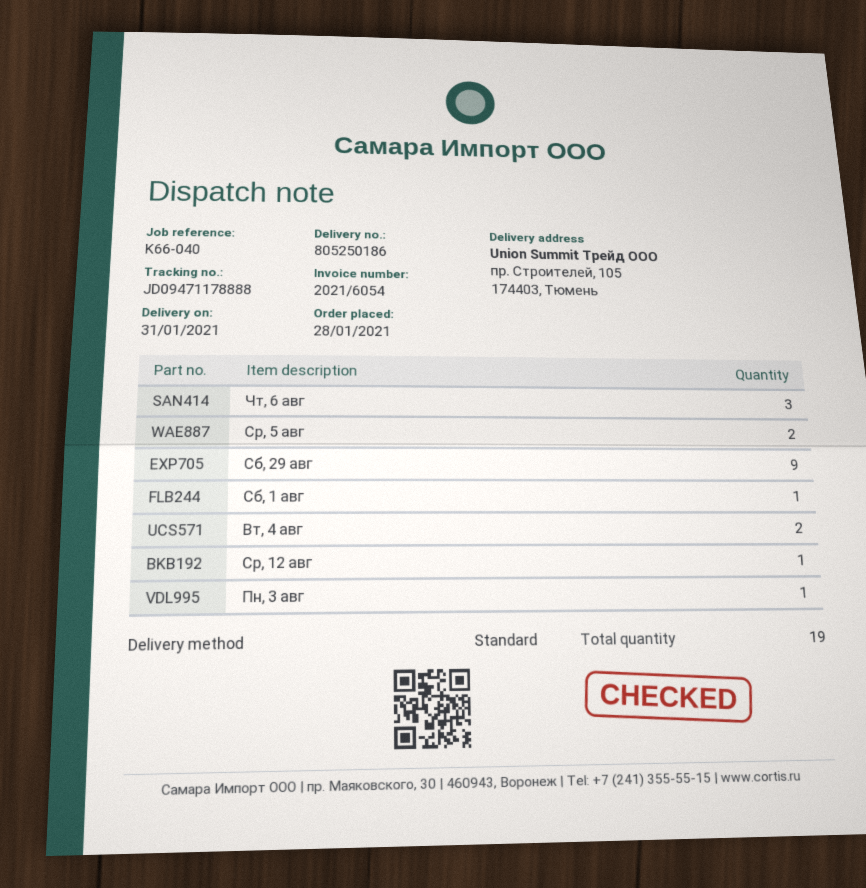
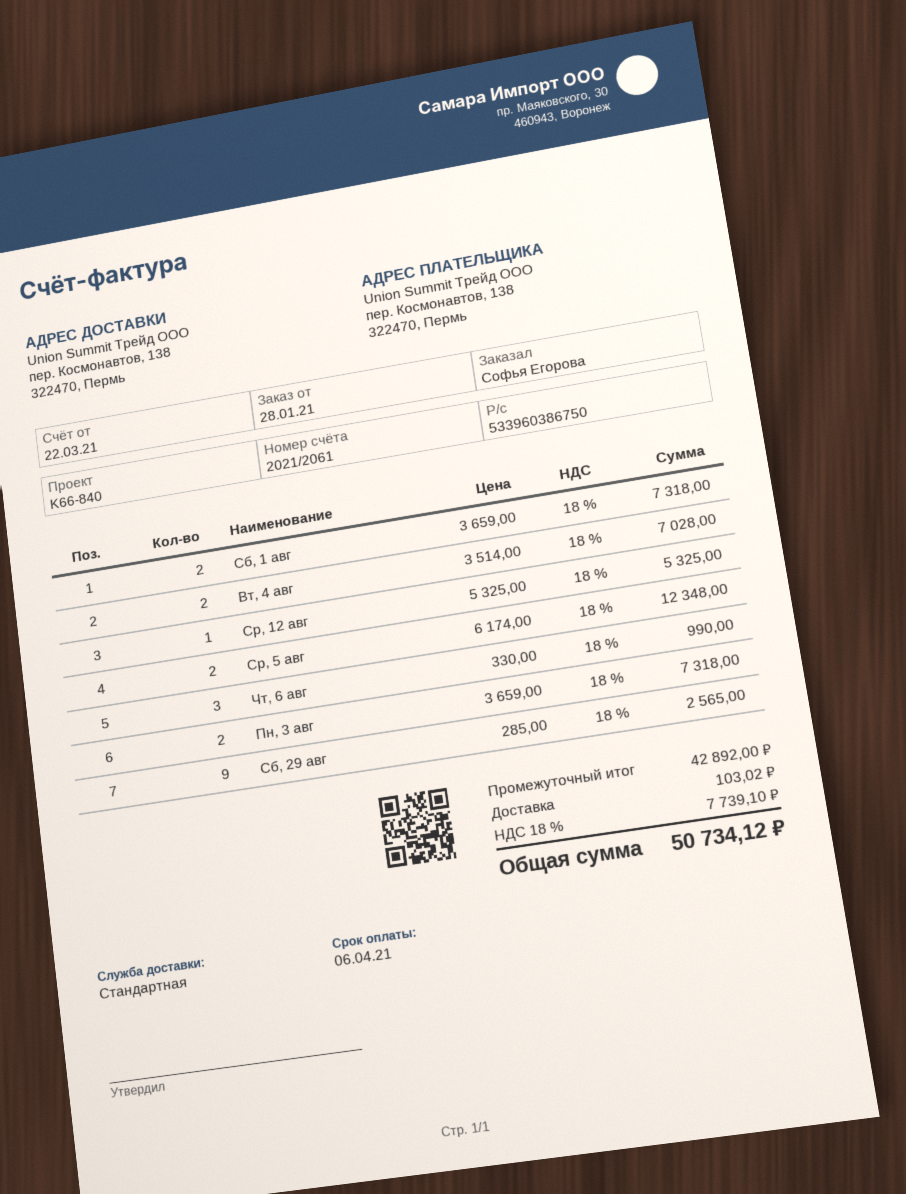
invoice number: 2021/6054 -> 2021/2061
reference: K66-040 -> K66-840
ship to: пр. Строителей, 105, 174403, Тюмень -> пер. Космонавтов, 138, 322470, Пермь
Сб, 1 авг: 1 -> 2
Пн, 3 авг: 1 -> 2

